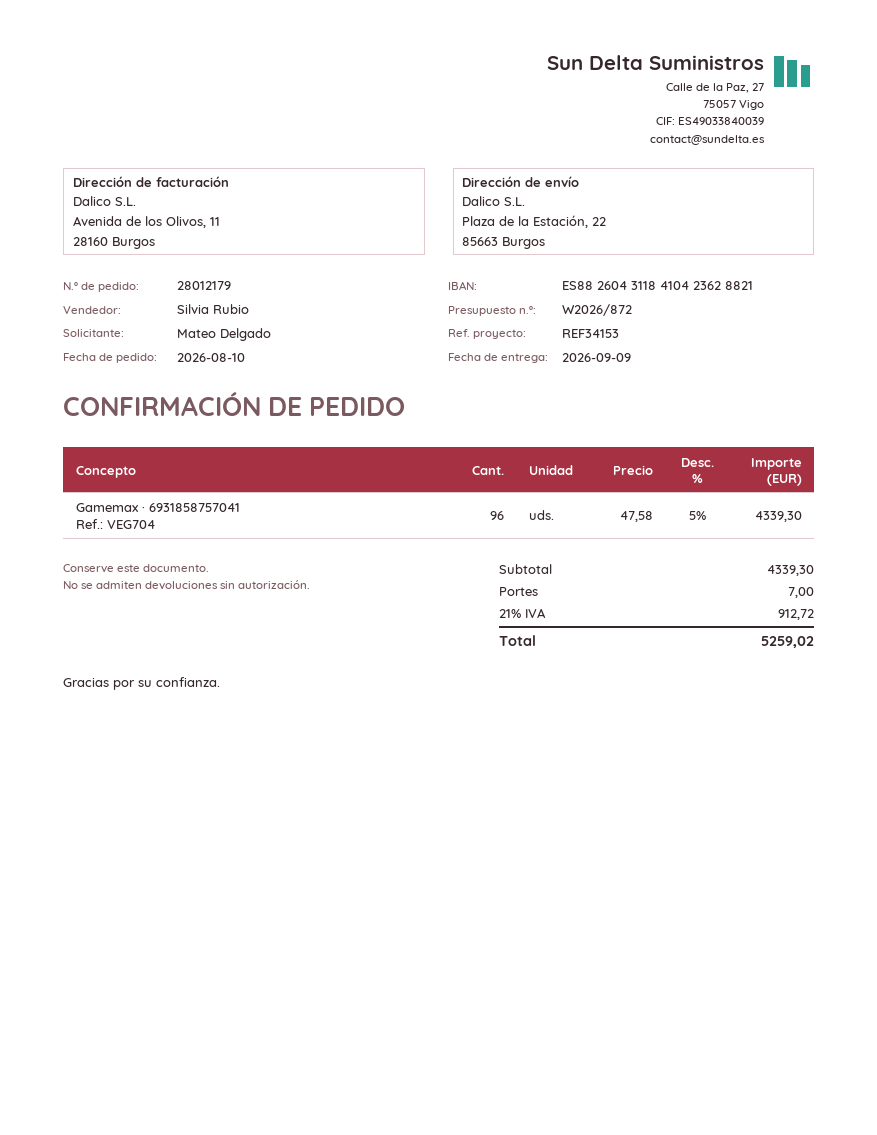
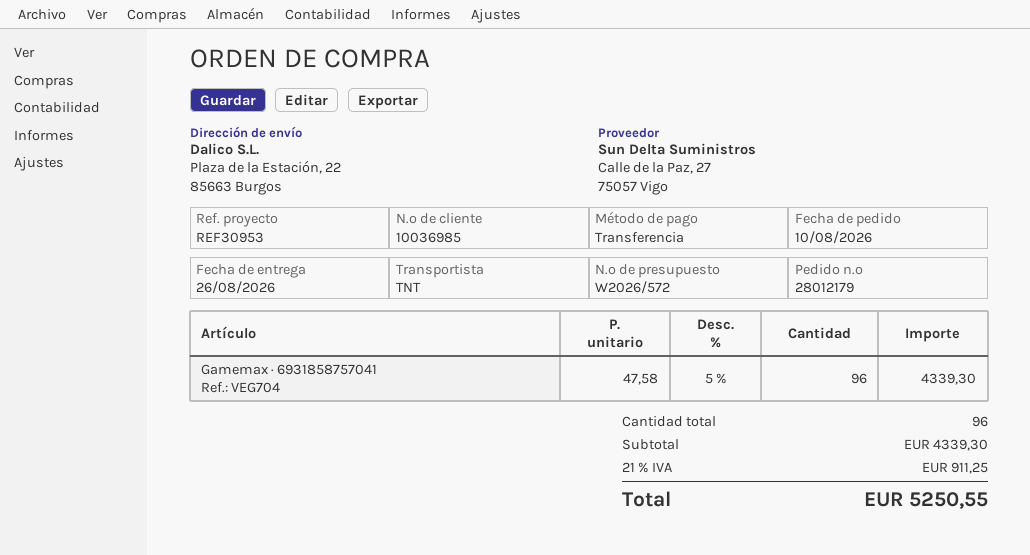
quote number: W2026/872 -> W2026/572
delivery date: 2026-09-09 -> 2026-08-26
reference: REF34153 -> REF30953
shipping: 7.00 -> none
tax: 21% = 912.72 -> 21% = 911.25
total: 5259.02 -> 5250.55

